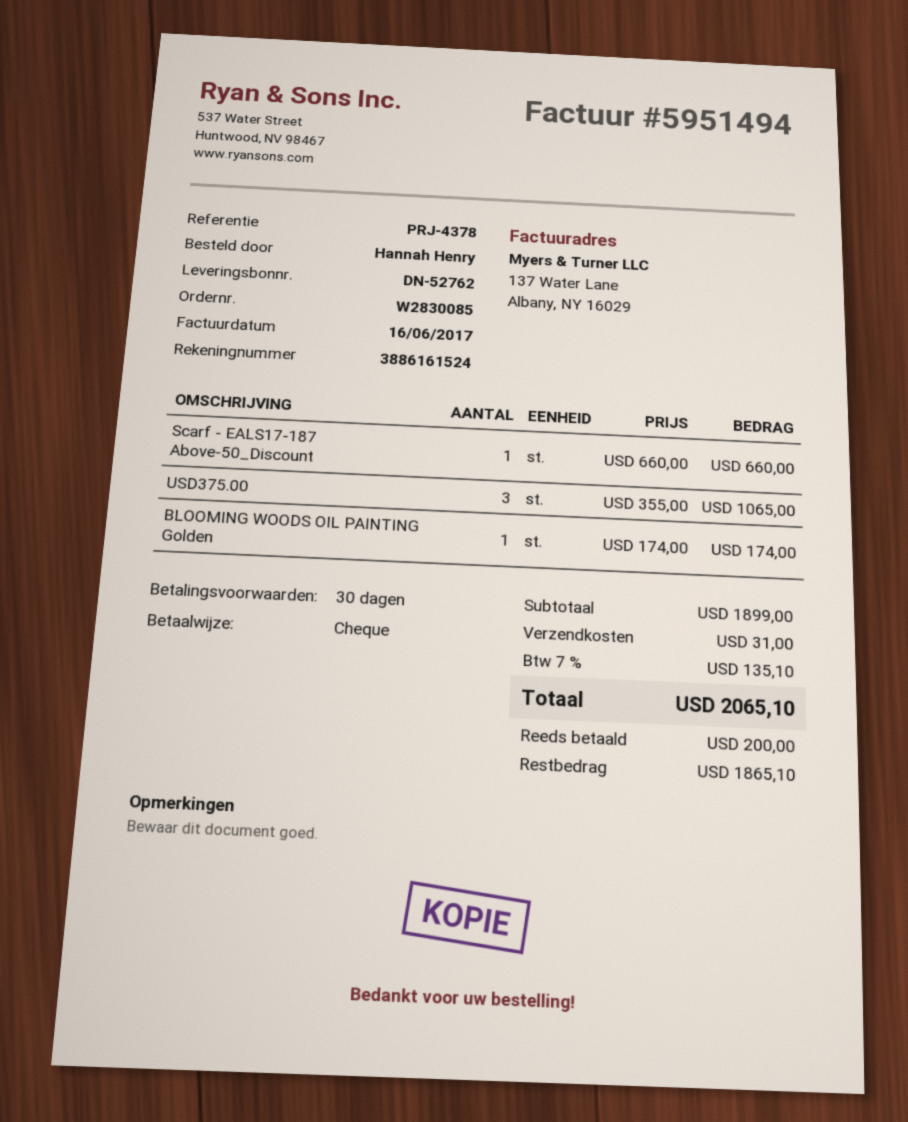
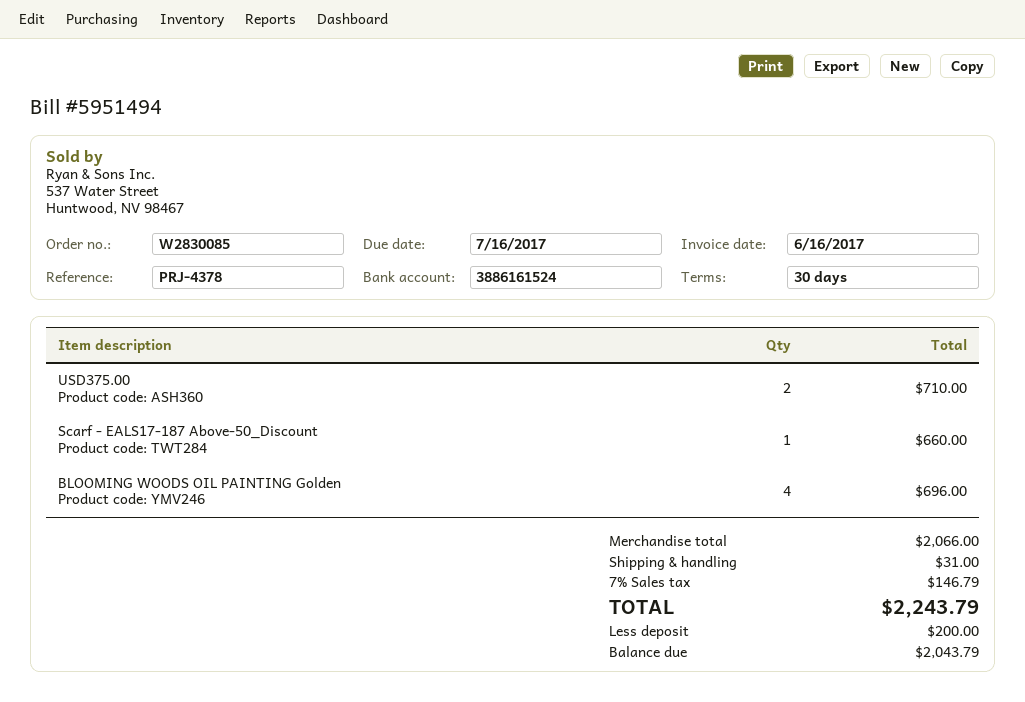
USD375.00: 3 for 1065.00 -> 2 for 710.00
BLOOMING WOODS OIL PAINTING Golden: 1 for 174.00 -> 4 for 696.00
subtotal: 1899.00 -> 2066.00
tax: 7% = 135.10 -> 7% = 146.79
total: 2065.10 -> 2243.79
balance: 1865.10 -> 2043.79

